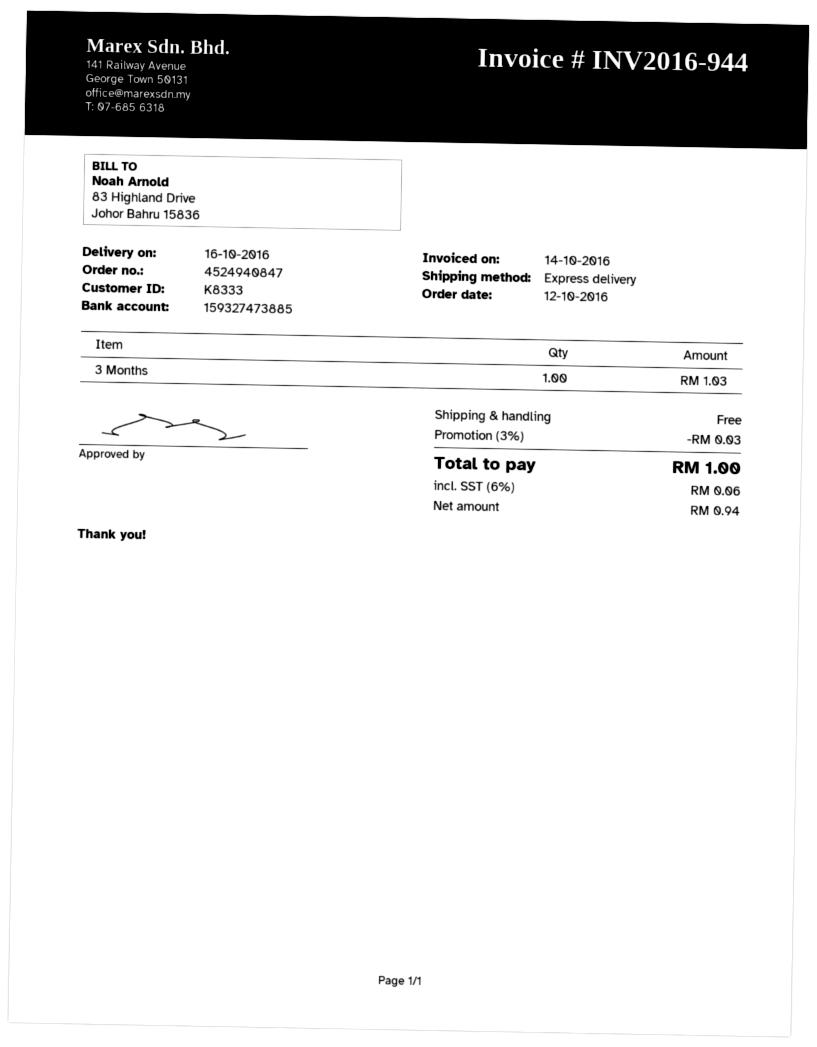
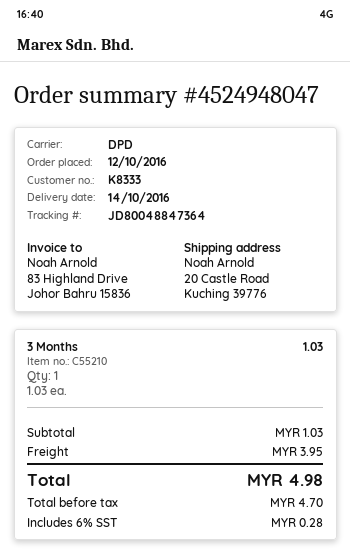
order number: 4524940847 -> 4524948047
delivery date: 2016-10-16 -> 2016-10-14
shipping method: express -> DPD
discount: 3% = 0.03 -> none
shipping: 0.00 -> 3.95
net: 0.94 -> 4.70
tax: 6% = 0.06 -> 6% = 0.28
total: 1.00 -> 4.98

